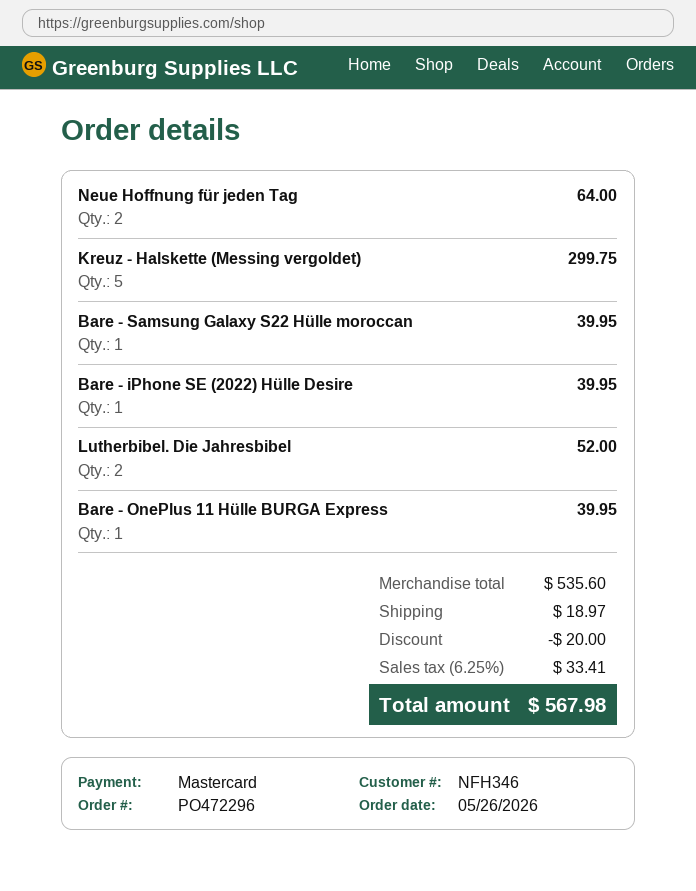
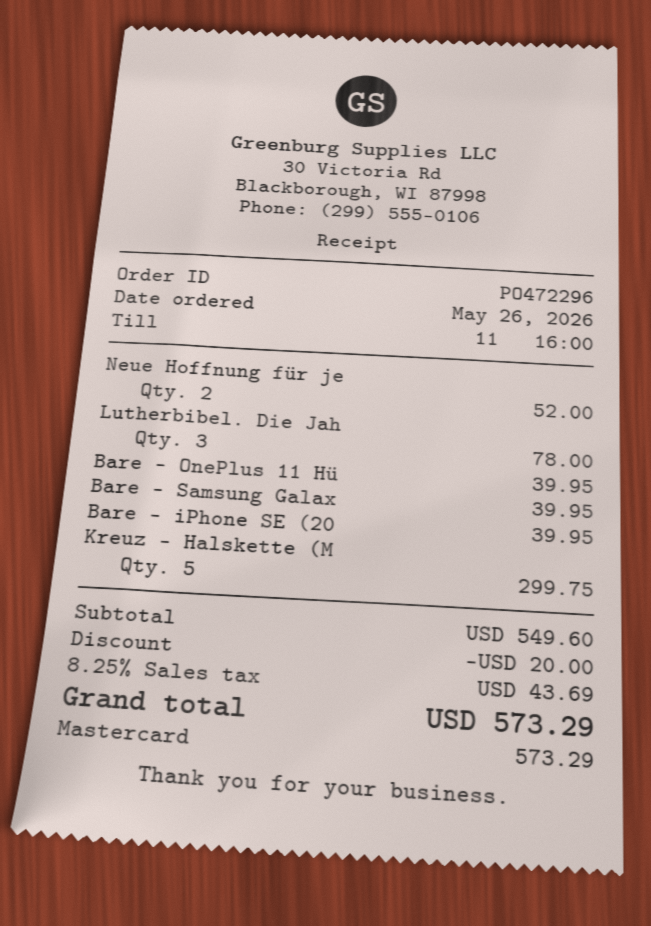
Neue Hoffnung für jeden Tag: 2 for 64.00 -> 2 for 52.00
Lutherbibel. Die Jahresbibel: 2 for 52.00 -> 3 for 78.00
subtotal: 535.60 -> 549.60
shipping: 18.97 -> none
tax: 6.25% = 33.41 -> 8.25% = 43.69
total: 567.98 -> 573.29

